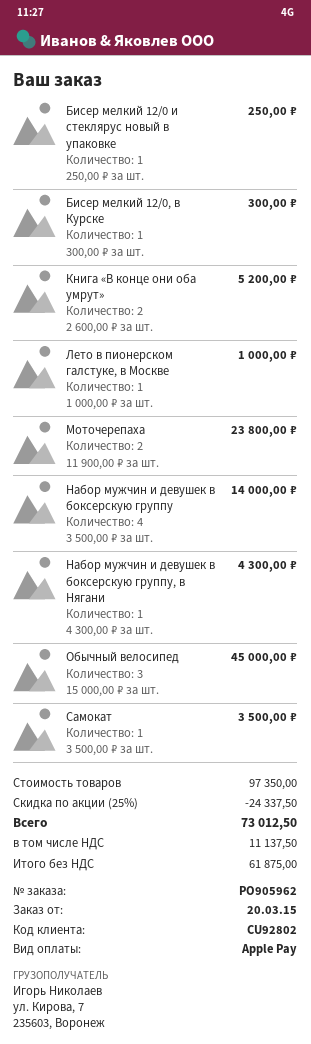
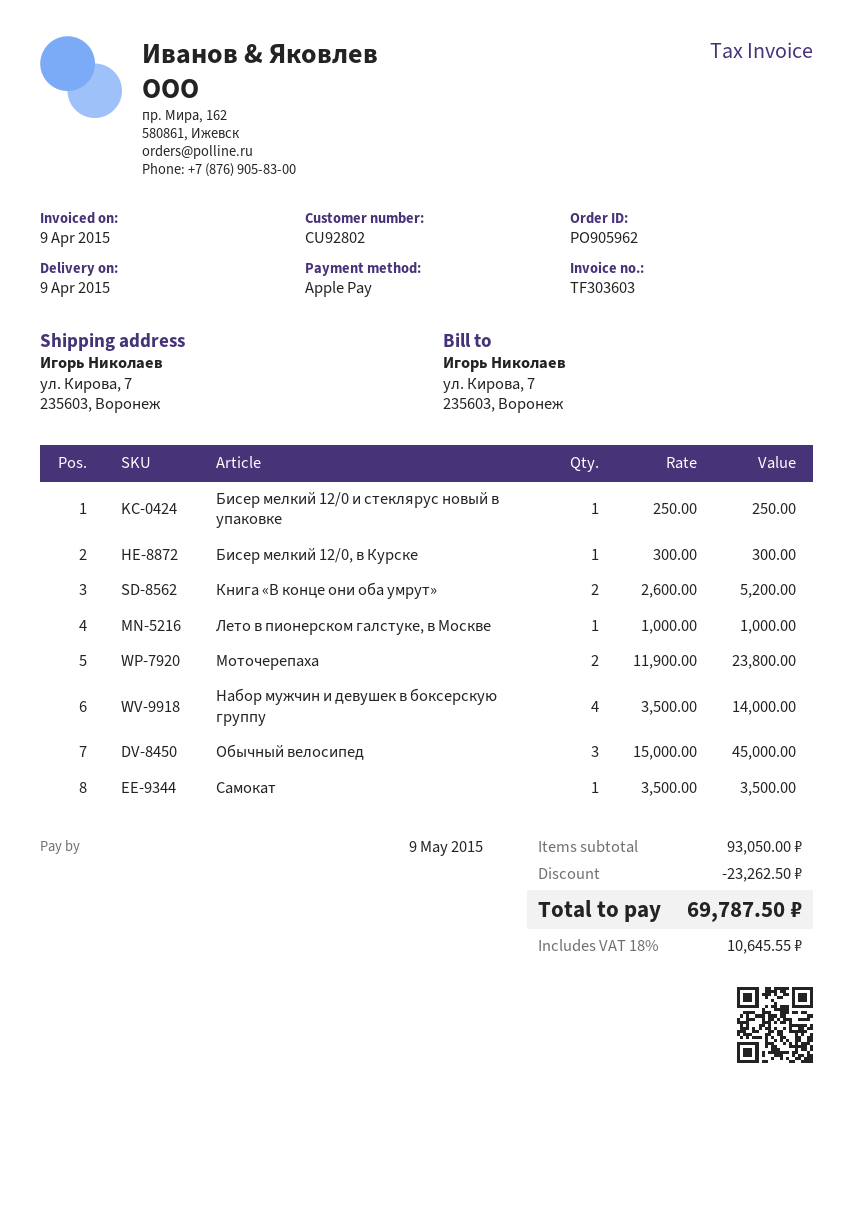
Набор мужчин и девушек в боксерскую группу, в Нягани: 1 x 4300.00 = 4300.00 -> none
subtotal: 97350.00 -> 93050.00
discount: 24337.50 -> 23262.50
tax: 11137.50 -> 10645.55
total: 73012.50 -> 69787.50

